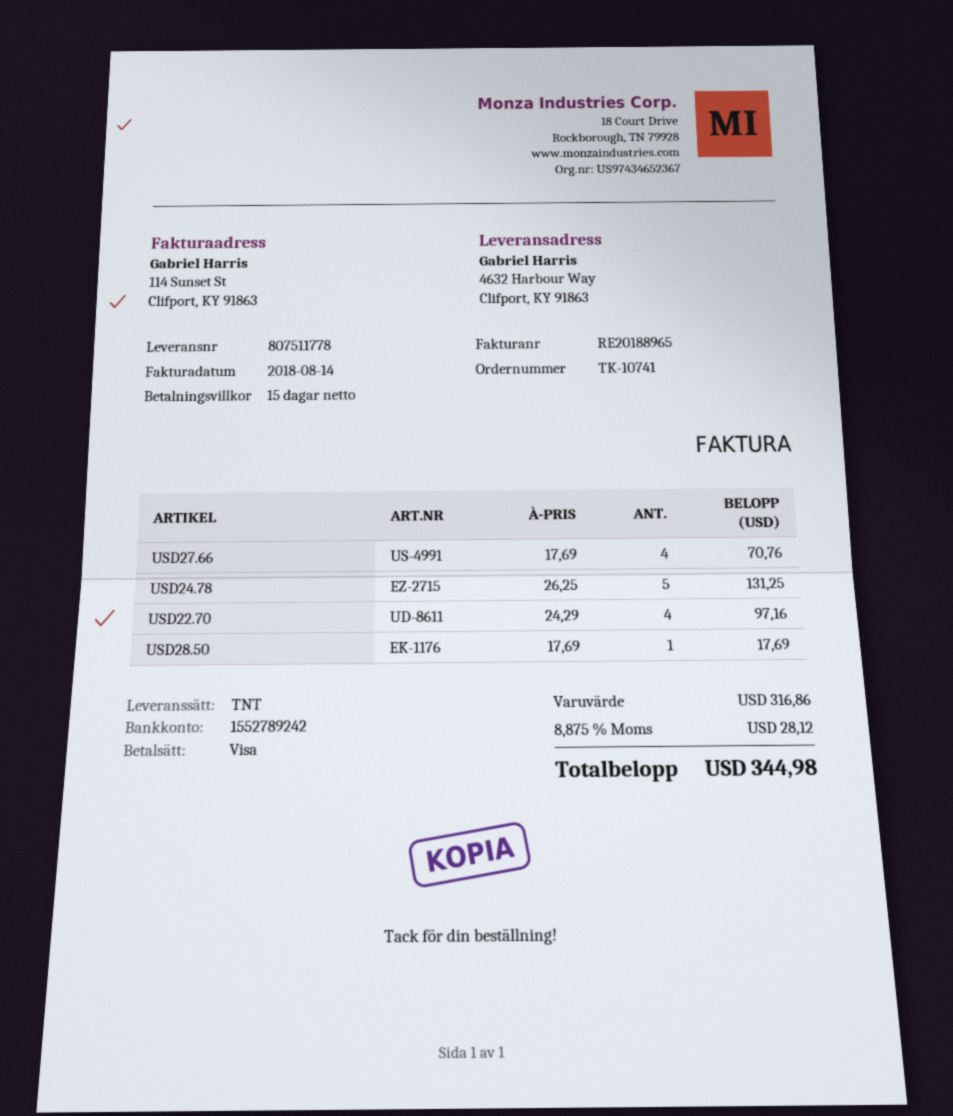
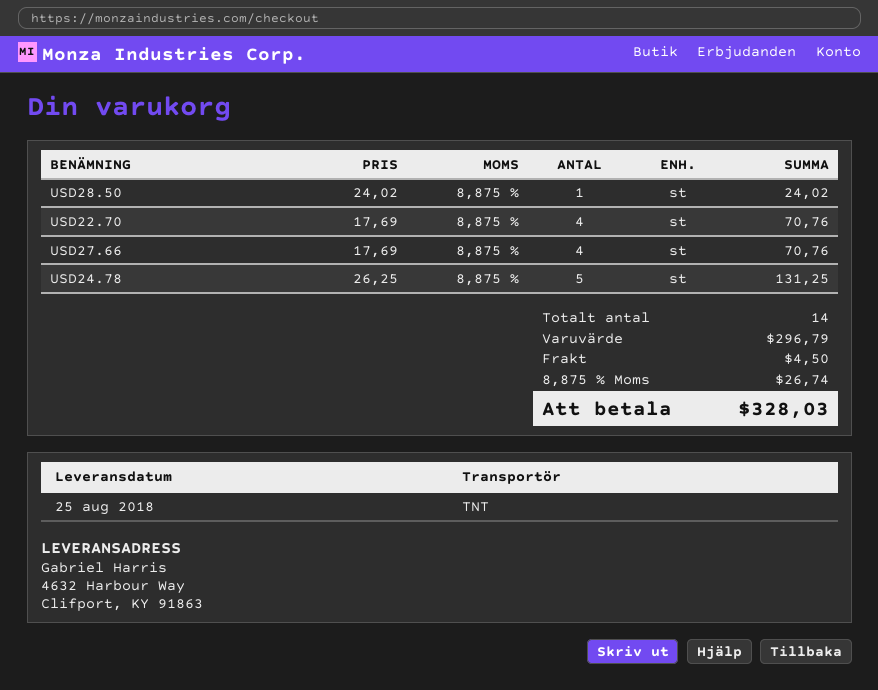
USD22.70: 4 x 24.29 = 97.16 -> 4 x 17.69 = 70.76
USD28.50: 1 x 17.69 = 17.69 -> 1 x 24.02 = 24.02
subtotal: 316.86 -> 296.79
shipping: none -> 4.50
tax: 8.875% = 28.12 -> 8.875% = 26.74
total: 344.98 -> 328.03

